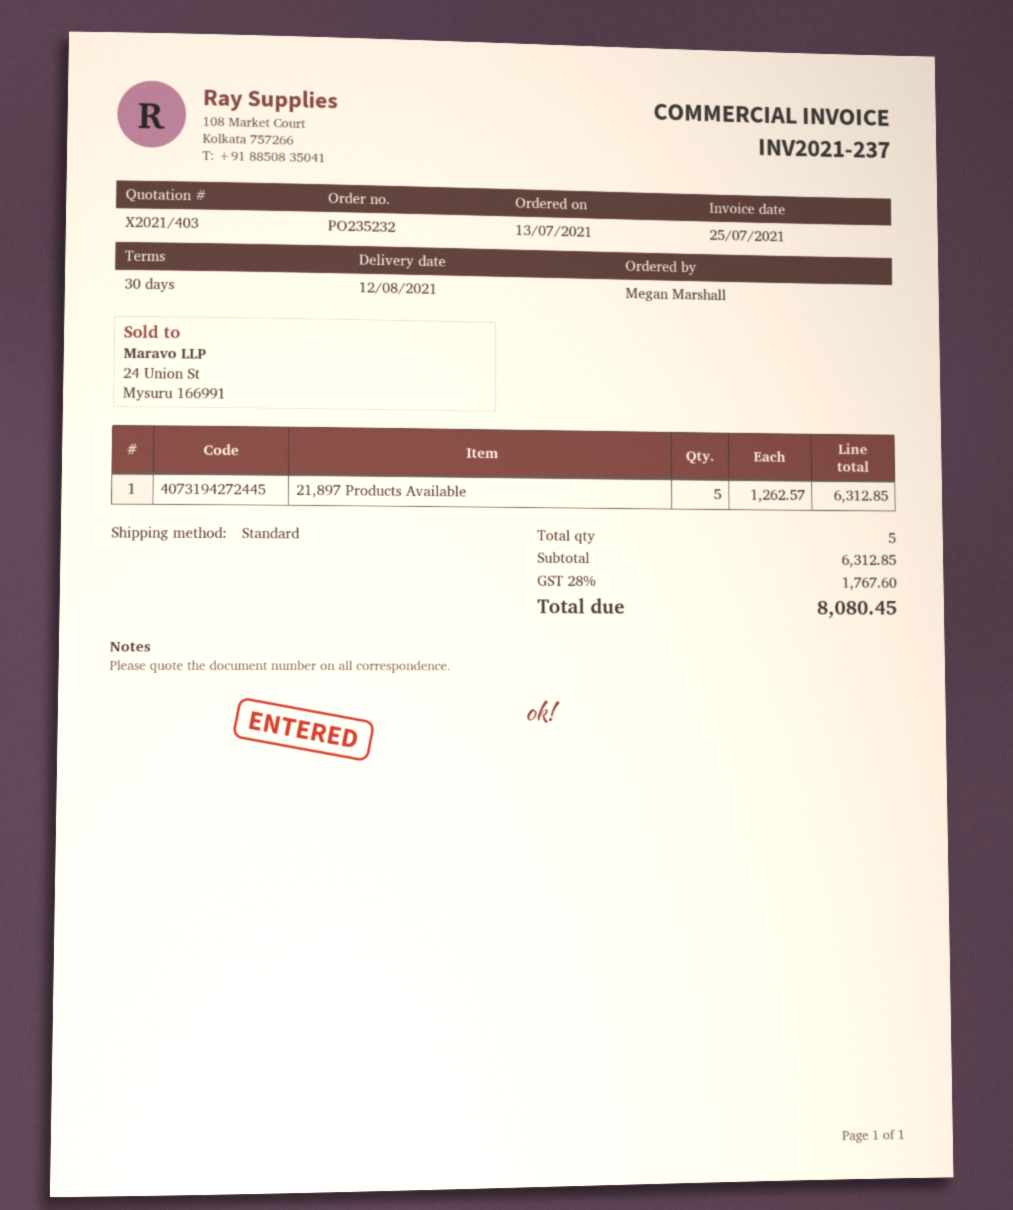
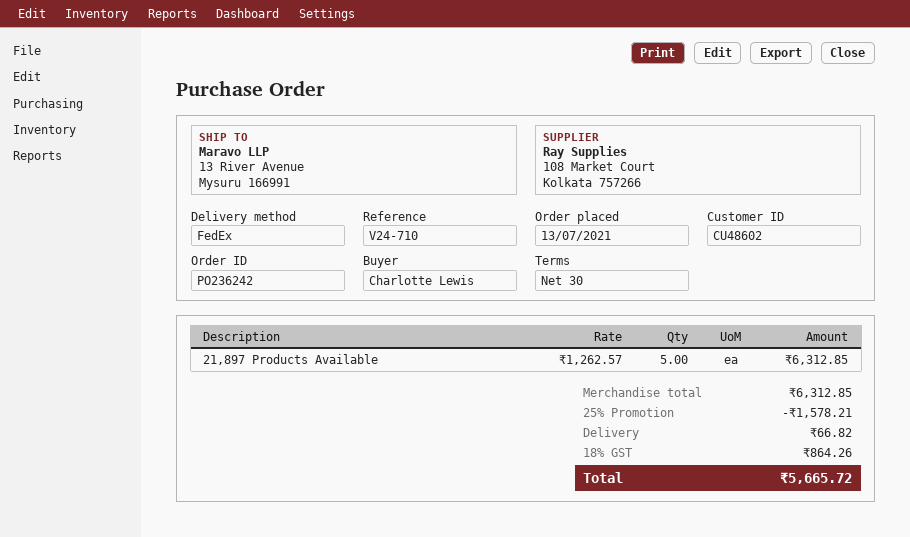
order number: PO235232 -> PO236242
ordered by: Megan Marshall -> Charlotte Lewis
shipping method: standard -> FedEx
discount: none -> 25% = 1578.21
shipping: none -> 66.82
tax: 28% = 1767.60 -> 18% = 864.26
total: 8080.45 -> 5665.72

